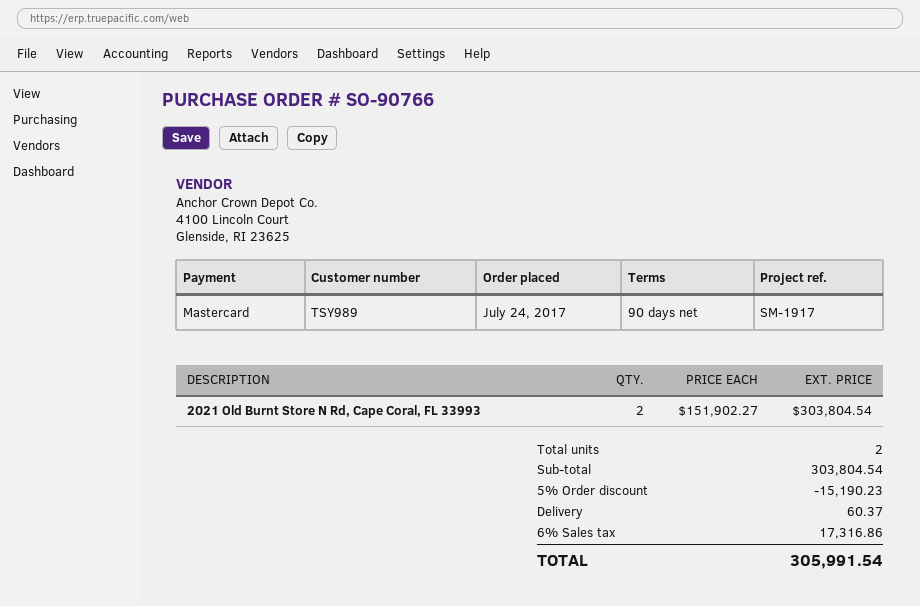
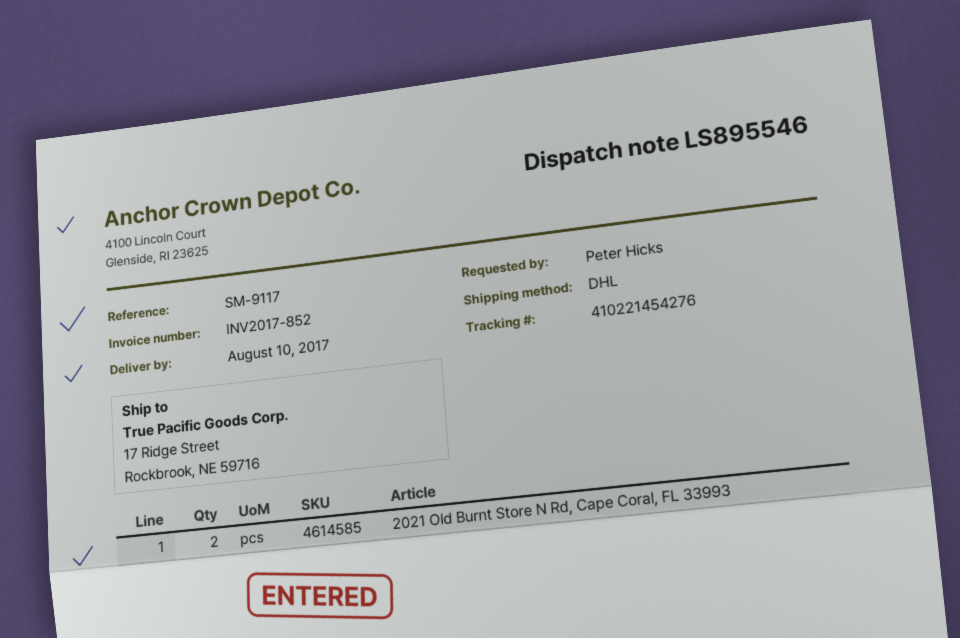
reference: SM-1917 -> SM-9117

